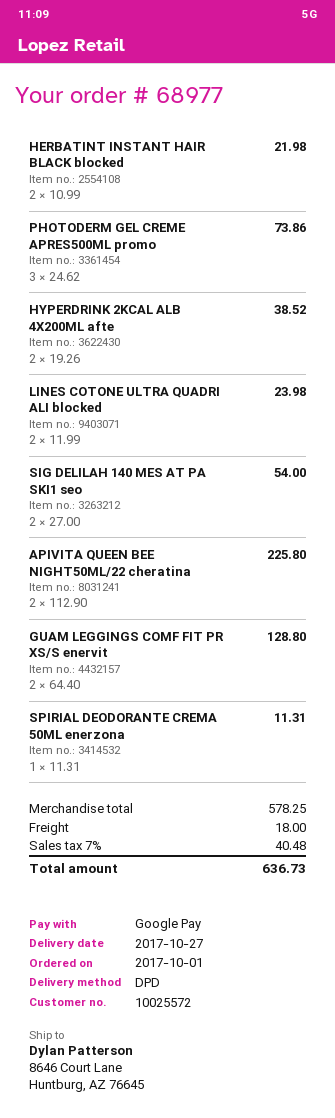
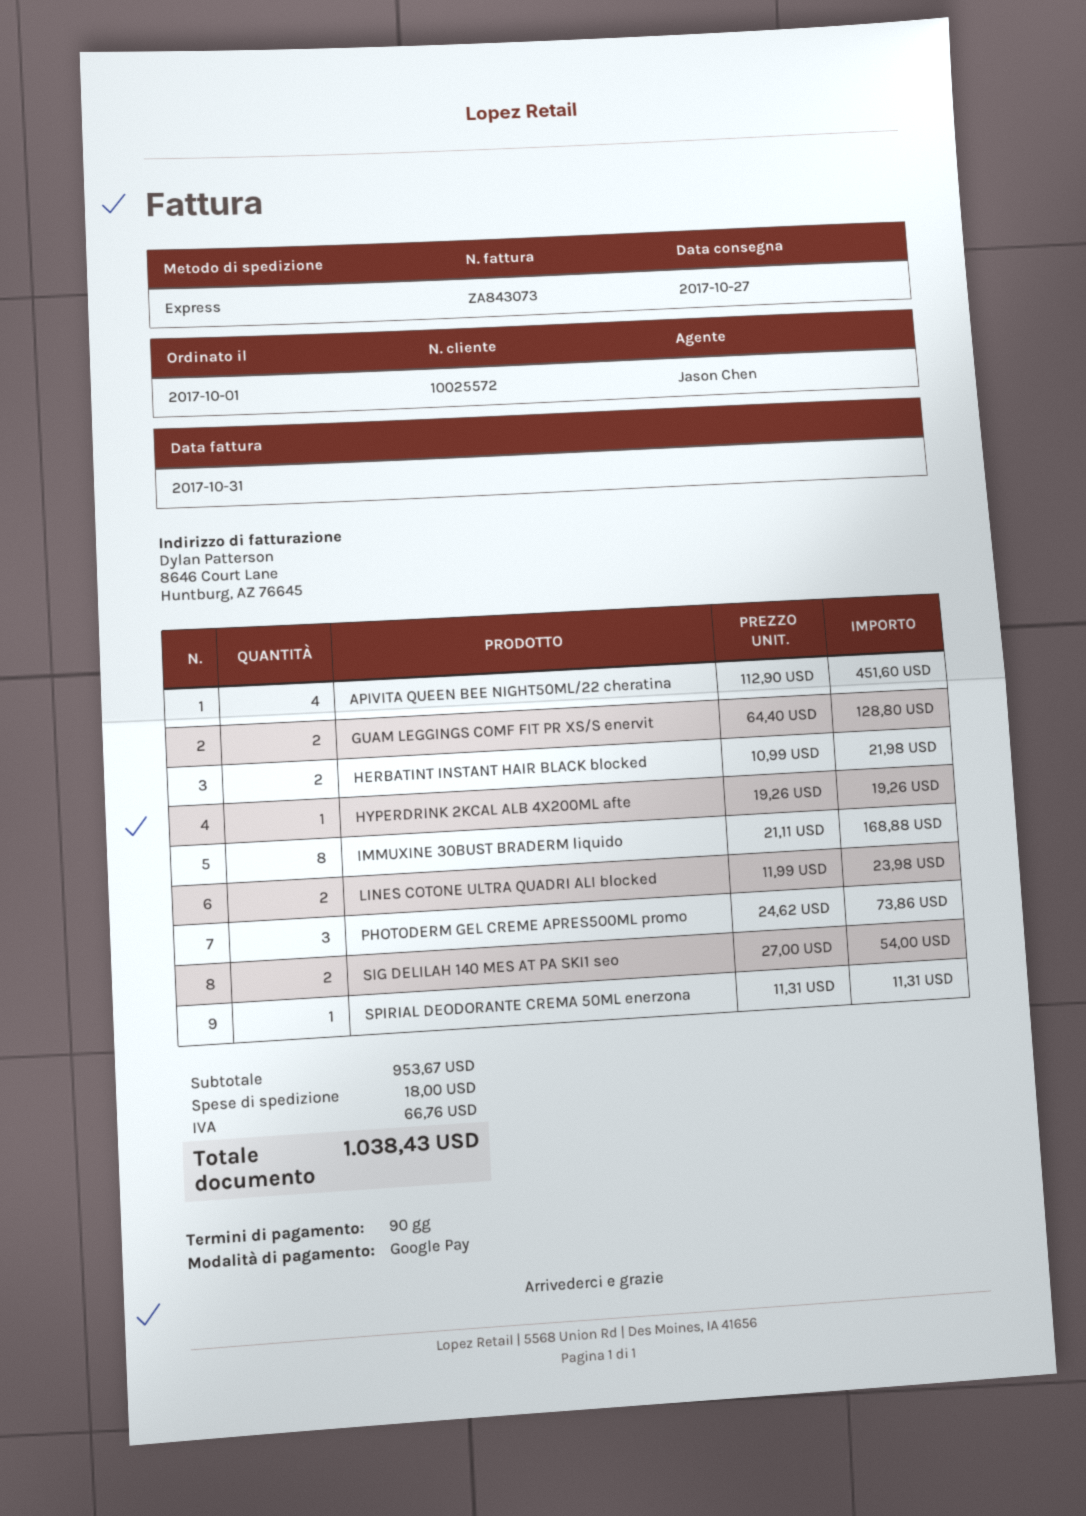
shipping method: DPD -> express
HYPERDRINK 2KCAL ALB 4X200ML afte: 2 x 19.26 = 38.52 -> 1 x 19.26 = 19.26
APIVITA QUEEN BEE NIGHT50ML/22 cheratina: 2 x 112.90 = 225.80 -> 4 x 112.90 = 451.60
IMMUXINE 30BUST BRADERM liquido: none -> 8 x 21.11 = 168.88
subtotal: 578.25 -> 953.67
tax: 40.48 -> 66.76
total: 636.73 -> 1038.43

